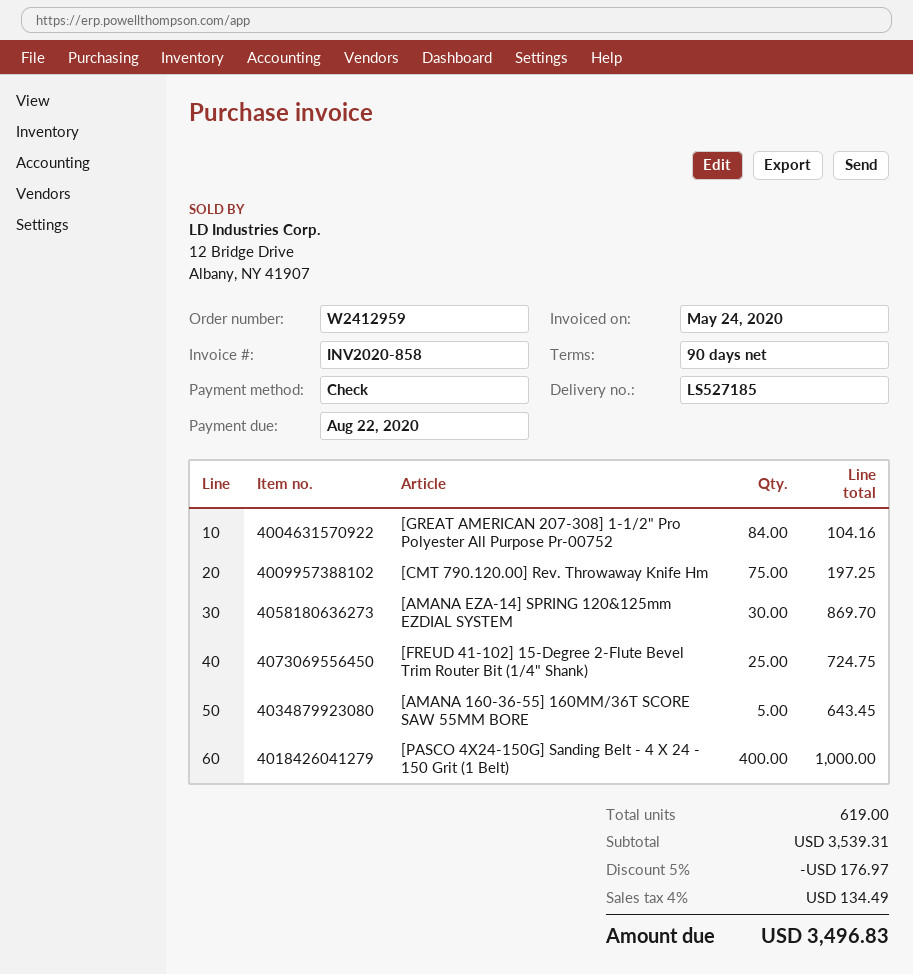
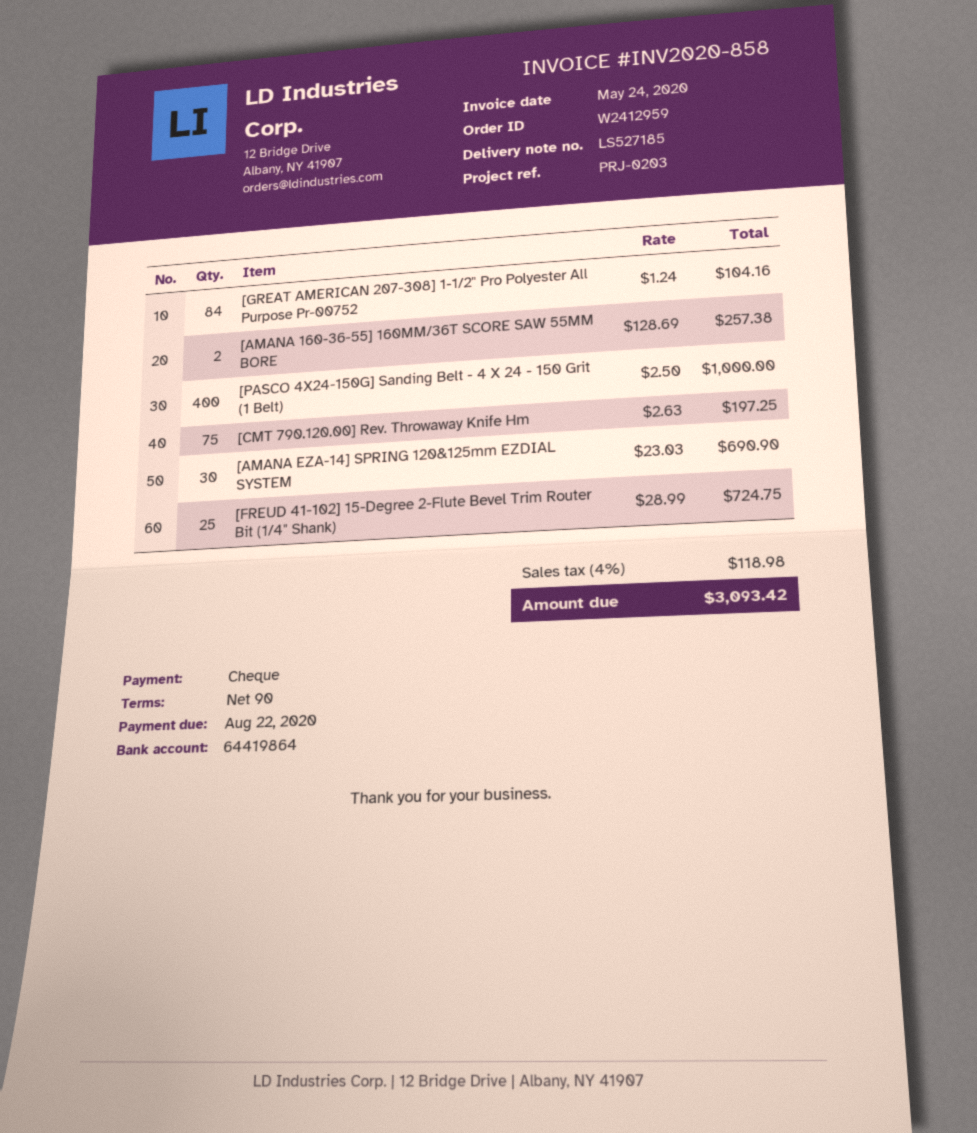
[AMANA EZA-14] SPRING 120&125mm EZDIAL SYSTEM: 30 for 869.70 -> 30 for 690.90
[AMANA 160-36-55] 160MM/36T SCORE SAW 55MM BORE: 5 for 643.45 -> 2 for 257.38
discount: 5% = 176.97 -> none
tax: 4% = 134.49 -> 4% = 118.98
total: 3496.83 -> 3093.42

